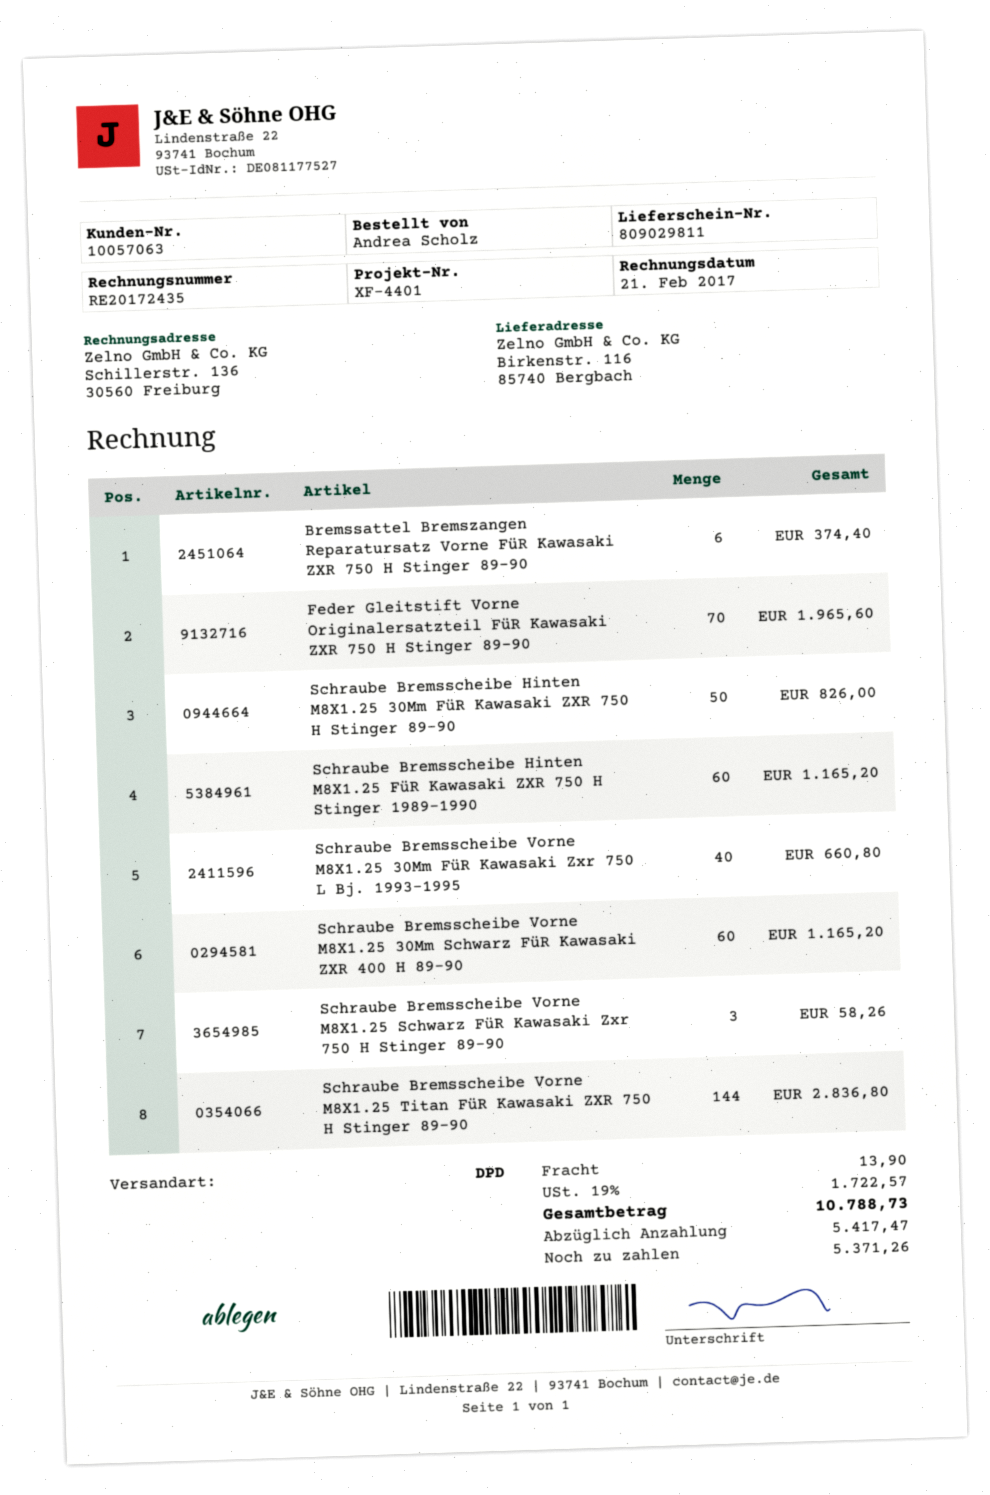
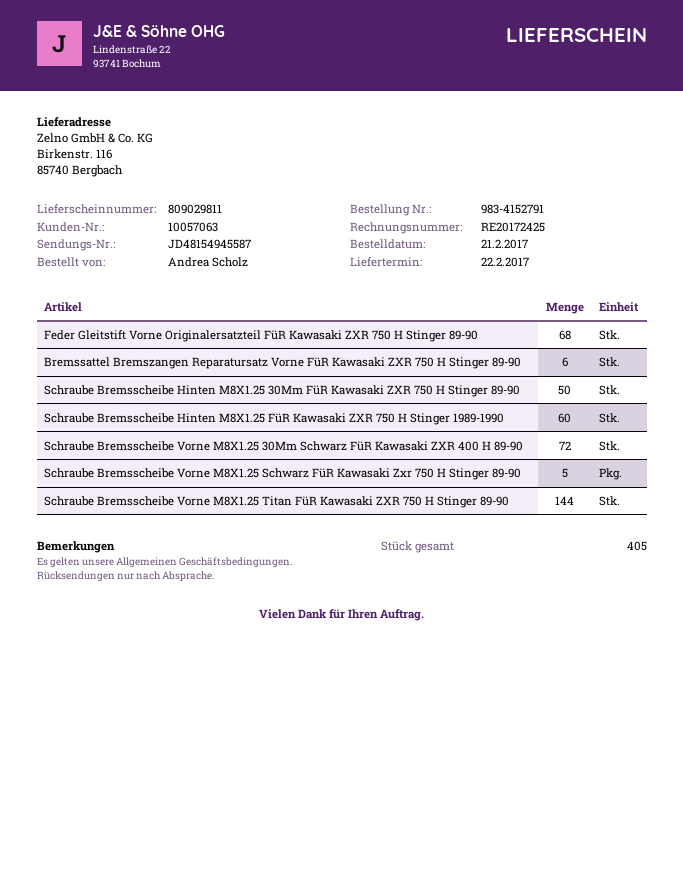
invoice number: RE20172435 -> RE20172425
Feder Gleitstift Vorne Originalersatzteil FüR Kawasaki ZXR 750 H Stinger 89-90: 70 -> 68
Schraube Bremsscheibe Vorne M8X1.25 30Mm FüR Kawasaki Zxr 750 L Bj. 1993-1995: 40 -> none
Schraube Bremsscheibe Vorne M8X1.25 30Mm Schwarz FüR Kawasaki ZXR 400 H 89-90: 60 -> 72
Schraube Bremsscheibe Vorne M8X1.25 Schwarz FüR Kawasaki Zxr 750 H Stinger 89-90: 3 -> 5

